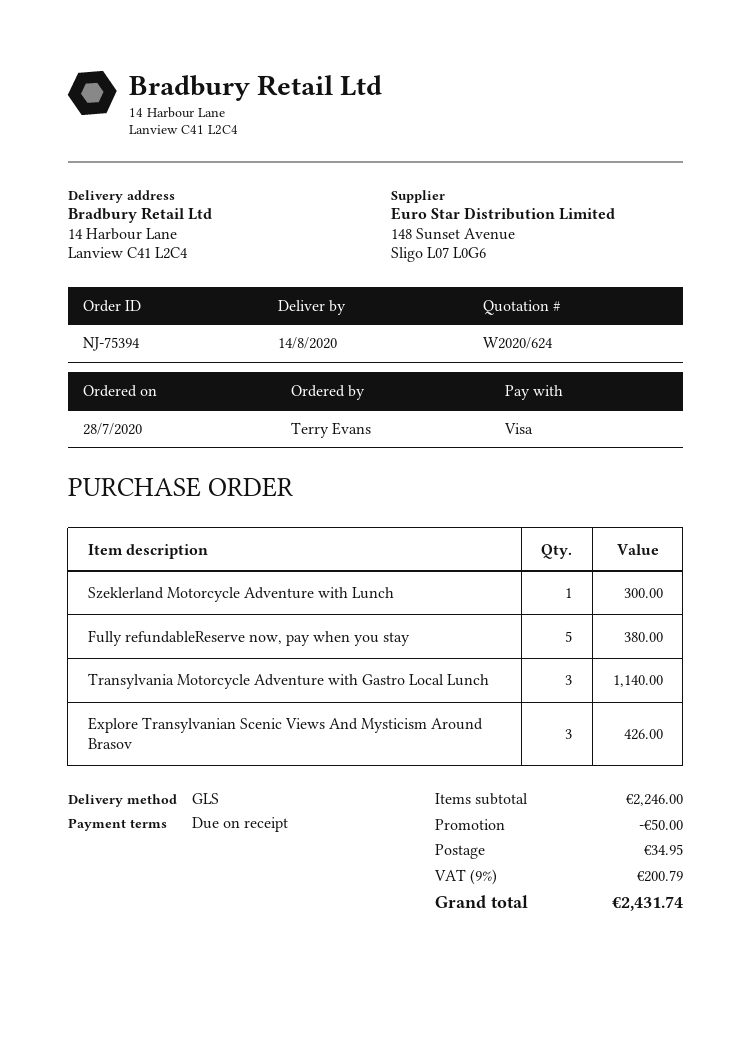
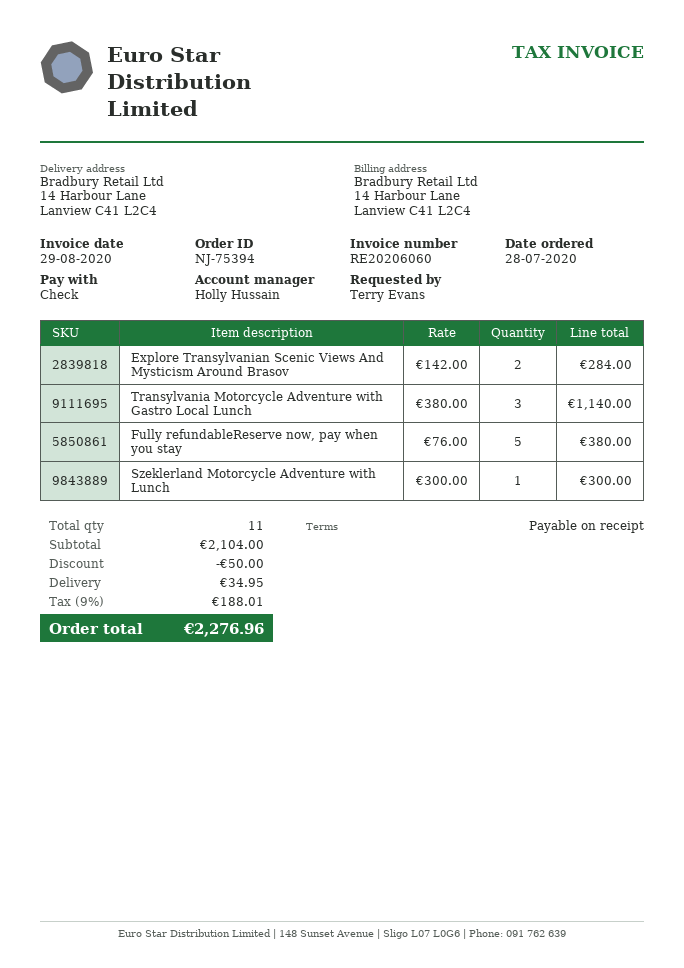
payment method: Visa -> cheque
Explore Transylvanian Scenic Views And Mysticism Around Brasov: 3 for 426.00 -> 2 for 284.00
subtotal: 2246.00 -> 2104.00
tax: 9% = 200.79 -> 9% = 188.01
total: 2431.74 -> 2276.96

